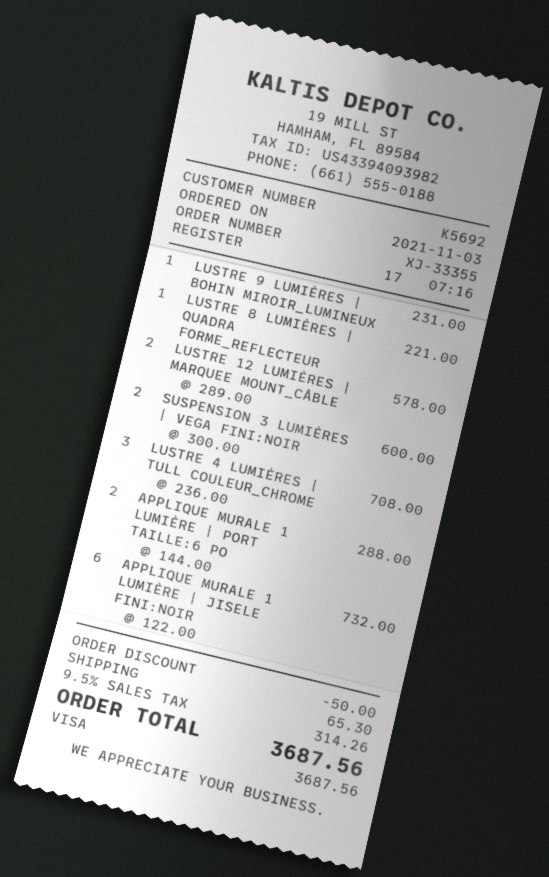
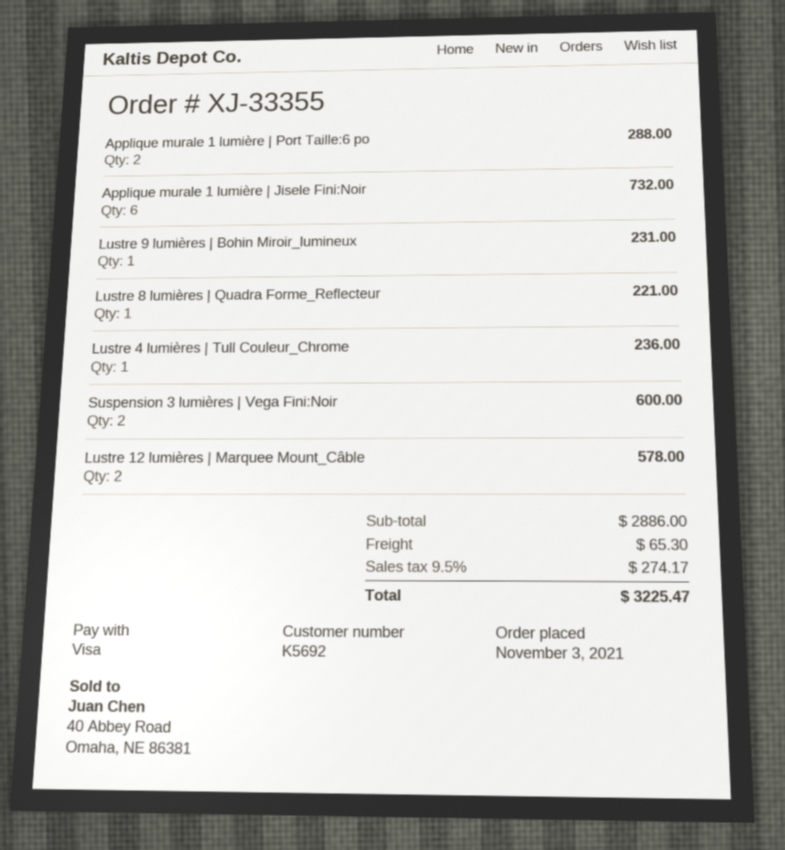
LUSTRE 4 LUMIÈRES | TULL COULEUR_CHROME: 3 for 708.00 -> 1 for 236.00
discount: 50.00 -> none
tax: 9.5% = 314.26 -> 9.5% = 274.17
total: 3687.56 -> 3225.47

